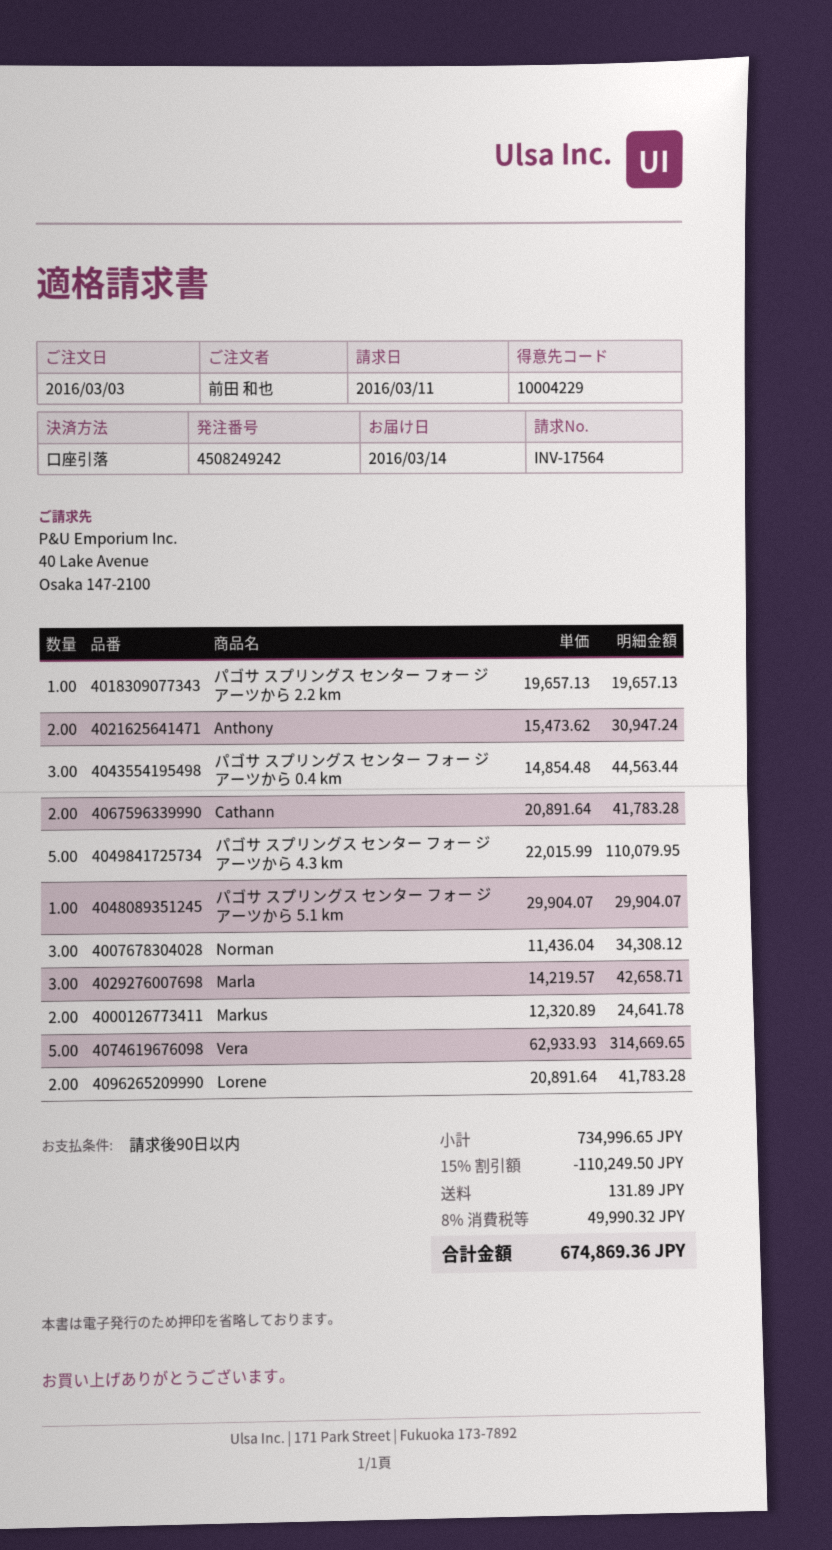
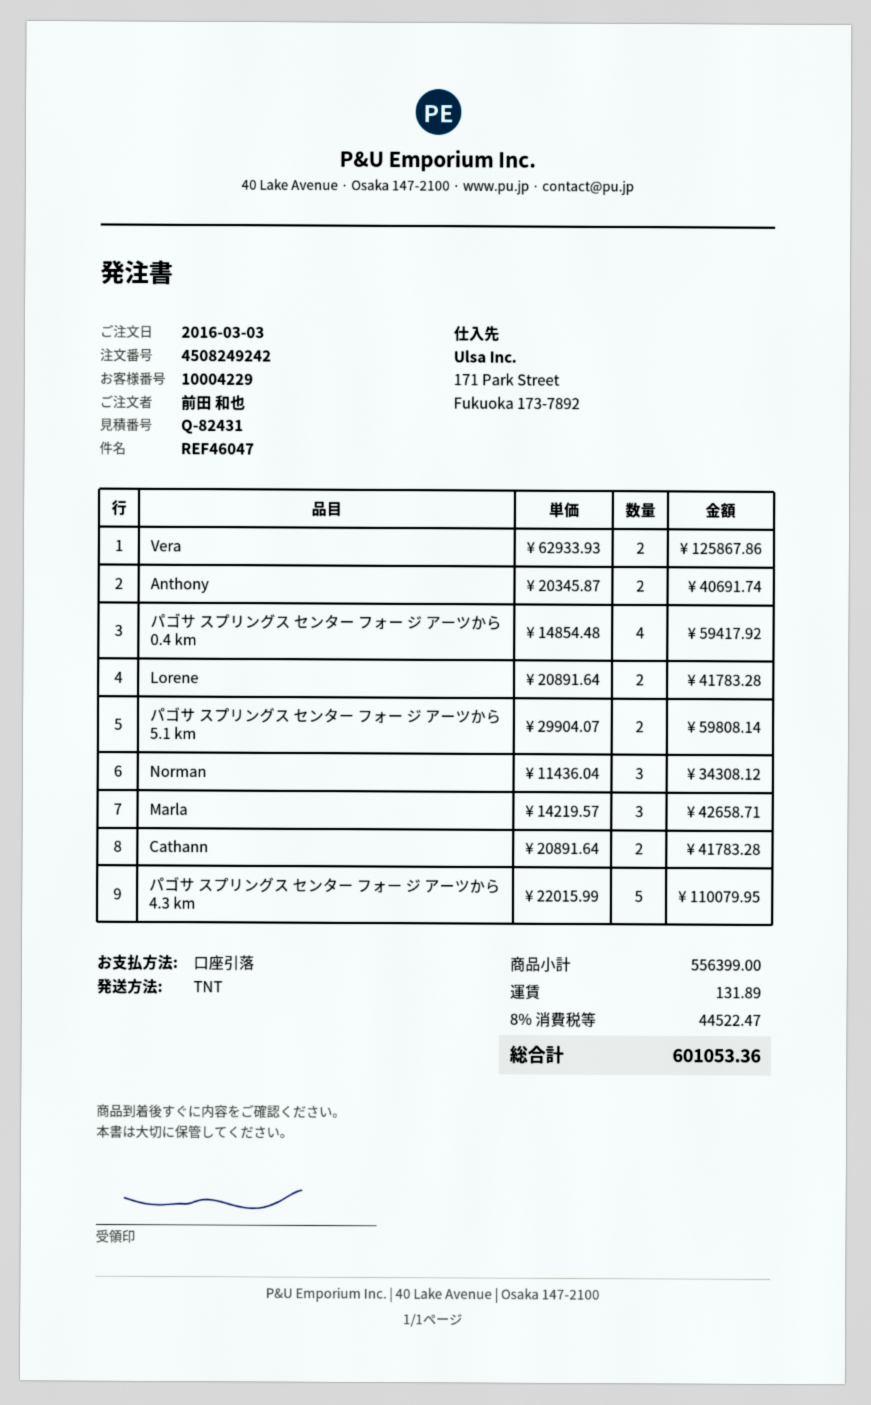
パゴサ スプリングス センター フォー ジ アーツから 2.2 km: 1 x 19657.13 = 19657.13 -> none
Anthony: 2 x 15473.62 = 30947.24 -> 2 x 20345.87 = 40691.74
パゴサ スプリングス センター フォー ジ アーツから 0.4 km: 3 x 14854.48 = 44563.44 -> 4 x 14854.48 = 59417.92
パゴサ スプリングス センター フォー ジ アーツから 5.1 km: 1 x 29904.07 = 29904.07 -> 2 x 29904.07 = 59808.14
Markus: 2 x 12320.89 = 24641.78 -> none
Vera: 5 x 62933.93 = 314669.65 -> 2 x 62933.93 = 125867.86
subtotal: 734996.65 -> 556399.00
discount: 15% = 110249.50 -> none
tax: 8% = 49990.32 -> 8% = 44522.47
total: 674869.36 -> 601053.36

